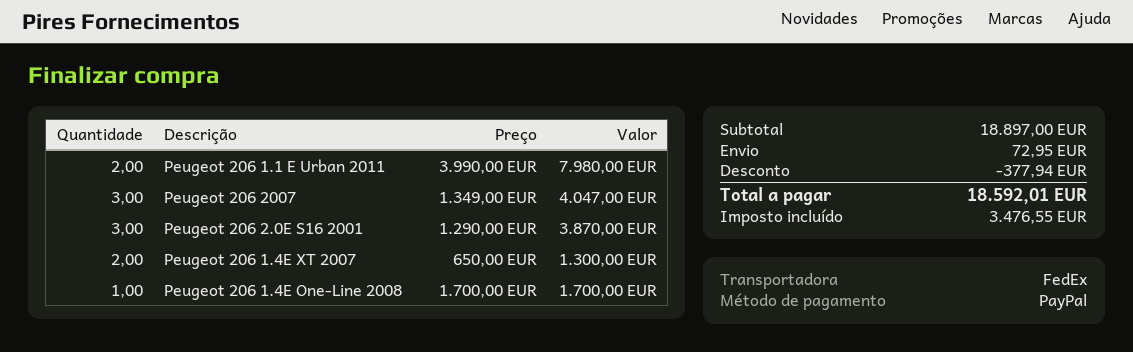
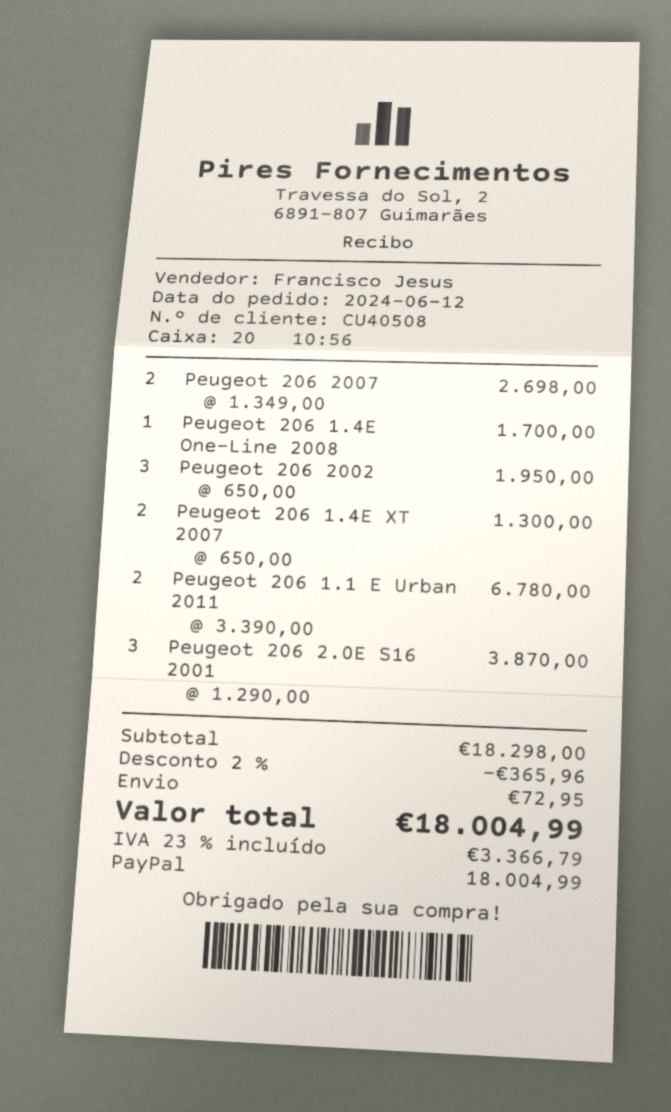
Peugeot 206 1.1 E Urban 2011: 2 x 3990.00 = 7980.00 -> 2 x 3390.00 = 6780.00
Peugeot 206 2007: 3 x 1349.00 = 4047.00 -> 2 x 1349.00 = 2698.00
Peugeot 206 2002: none -> 3 x 650.00 = 1950.00
subtotal: 18897.00 -> 18298.00
discount: 377.94 -> 365.96
tax: 3476.55 -> 3366.79
total: 18592.01 -> 18004.99

